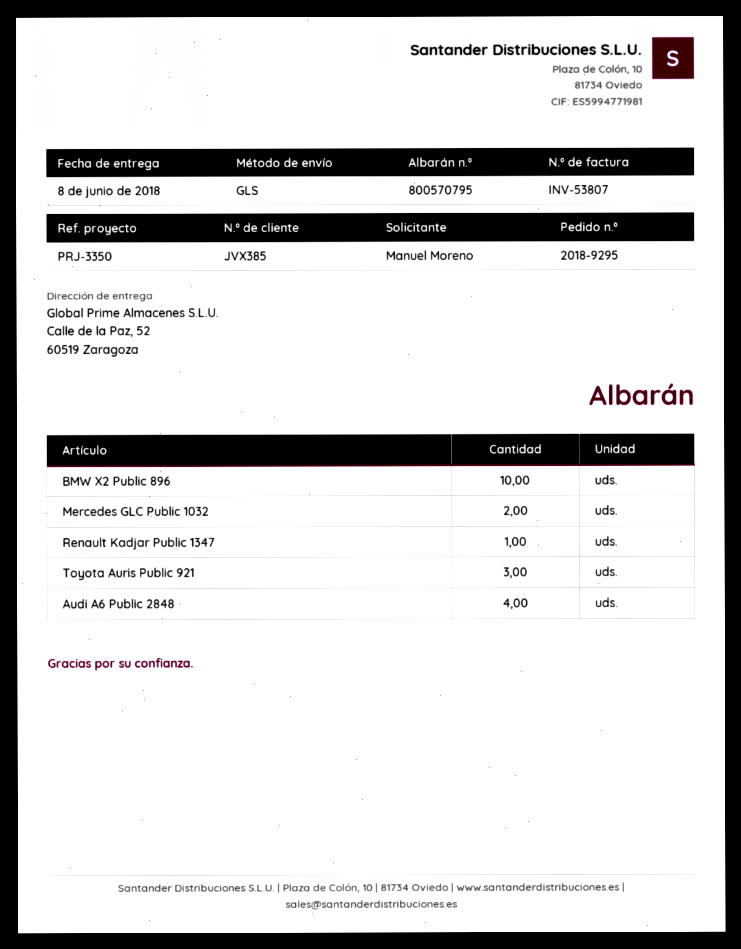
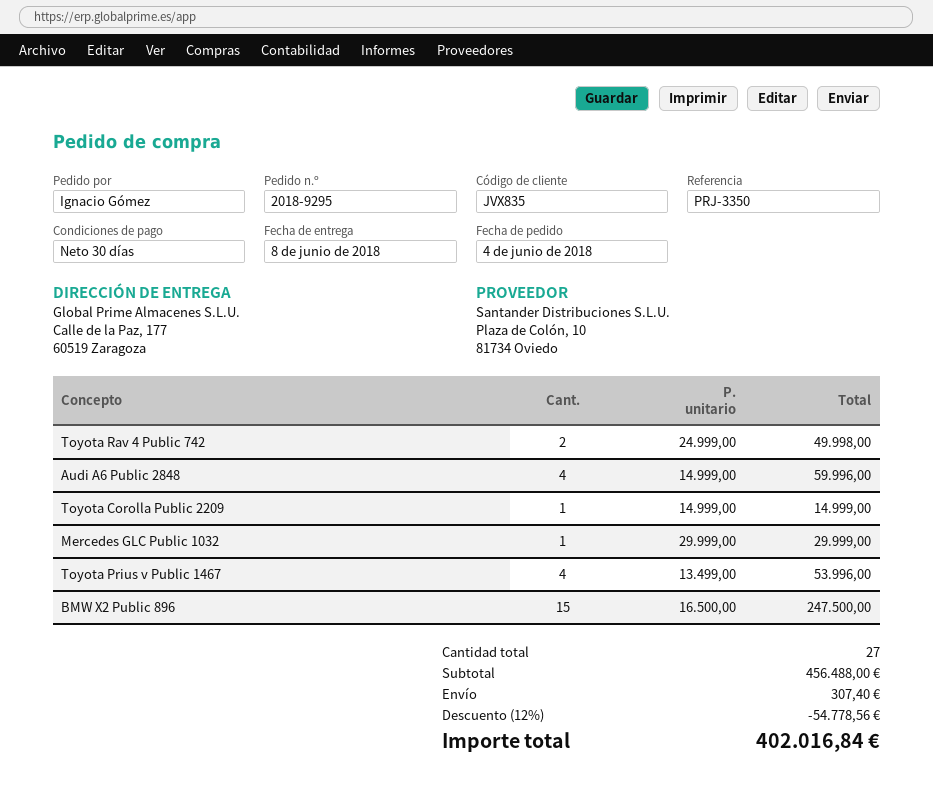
customer number: JVX385 -> JVX835
ordered by: Manuel Moreno -> Ignacio Gómez
ship to: Calle de la Paz, 52, 60519 Zaragoza -> Calle de la Paz, 177, 60519 Zaragoza
BMW X2 Public 896: 10 -> 15
Mercedes GLC Public 1032: 2 -> 1
Renault Kadjar Public 1347: 1 -> none
Toyota Auris Public 921: 3 -> none
Toyota Rav 4 Public 742: none -> 2
Toyota Corolla Public 2209: none -> 1
Toyota Prius v Public 1467: none -> 4

